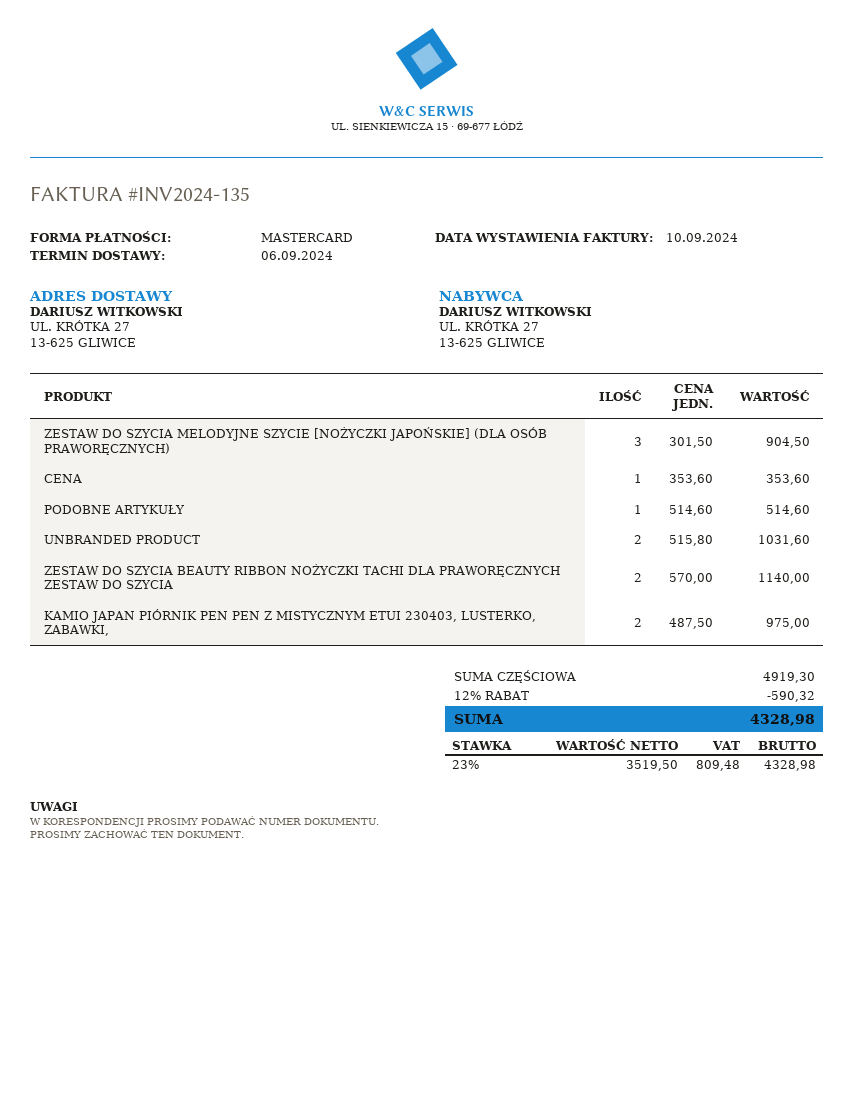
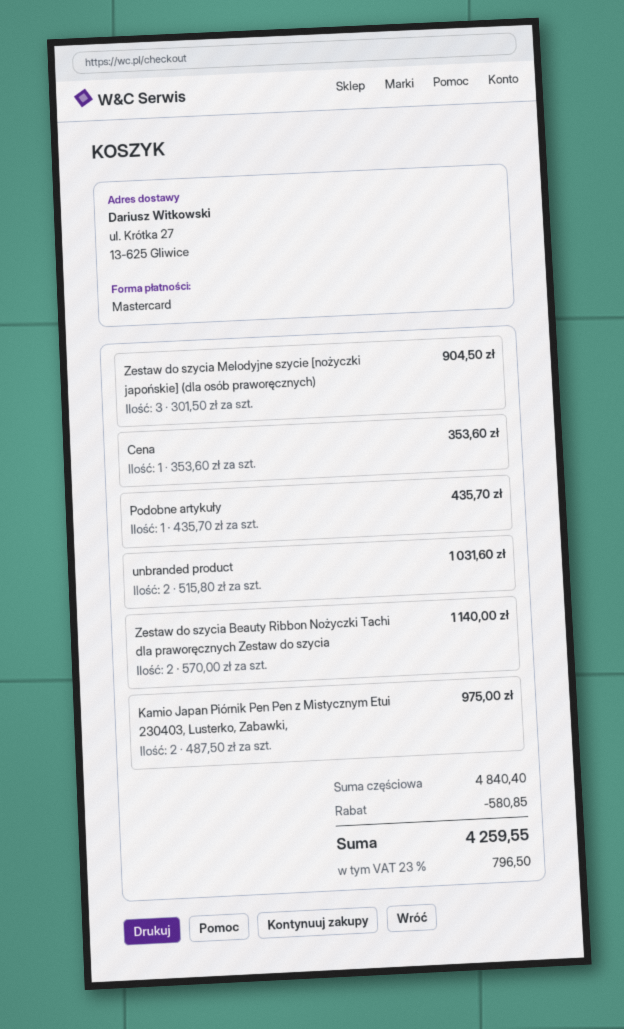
PODOBNE ARTYKUŁY: 1 x 514.60 = 514.60 -> 1 x 435.70 = 435.70
subtotal: 4919.30 -> 4840.40
discount: 590.32 -> 580.85
tax: 23% = 809.48 -> 23% = 796.50
total: 4328.98 -> 4259.55

